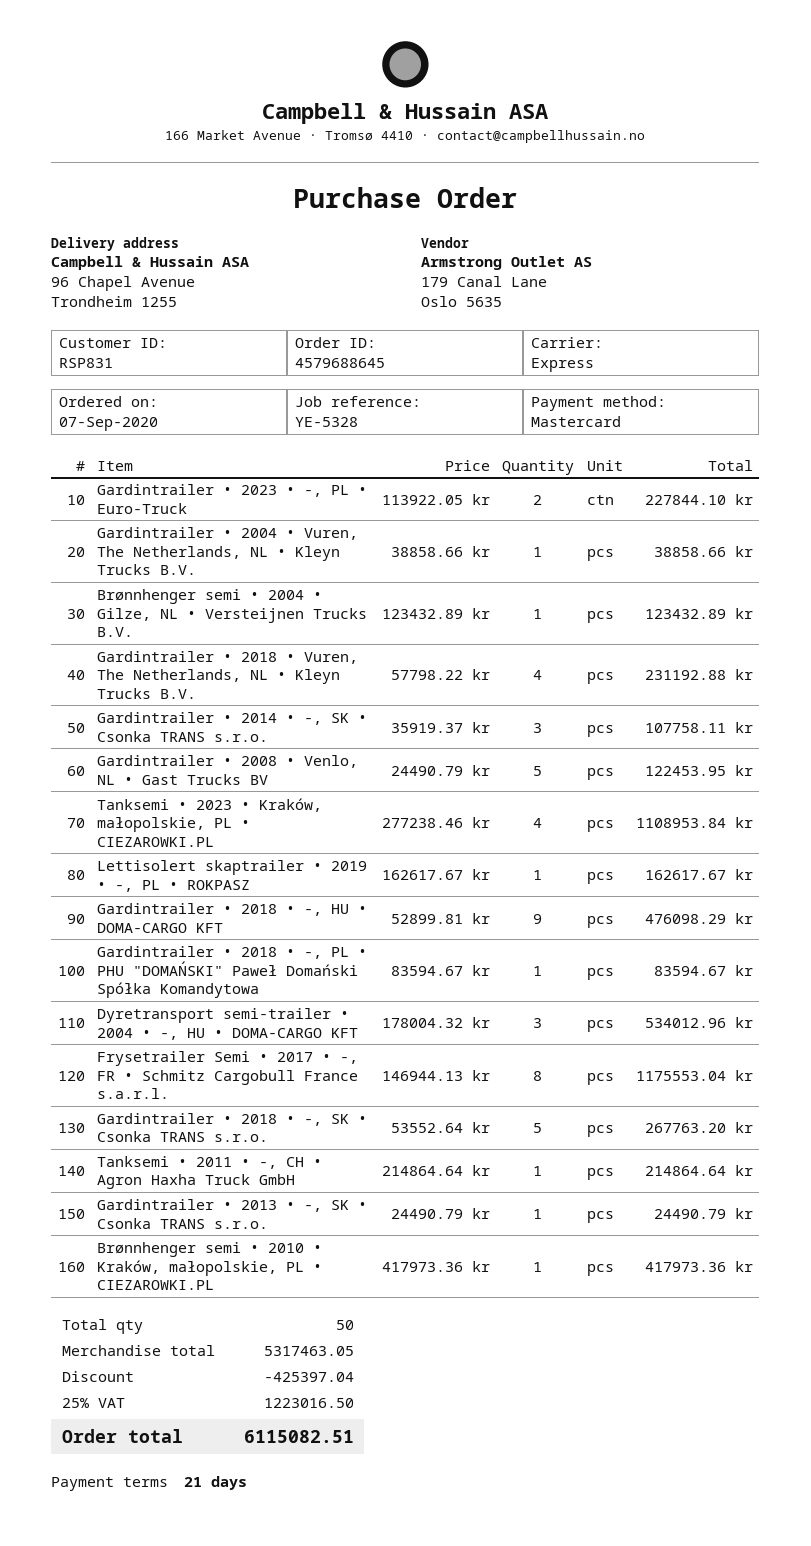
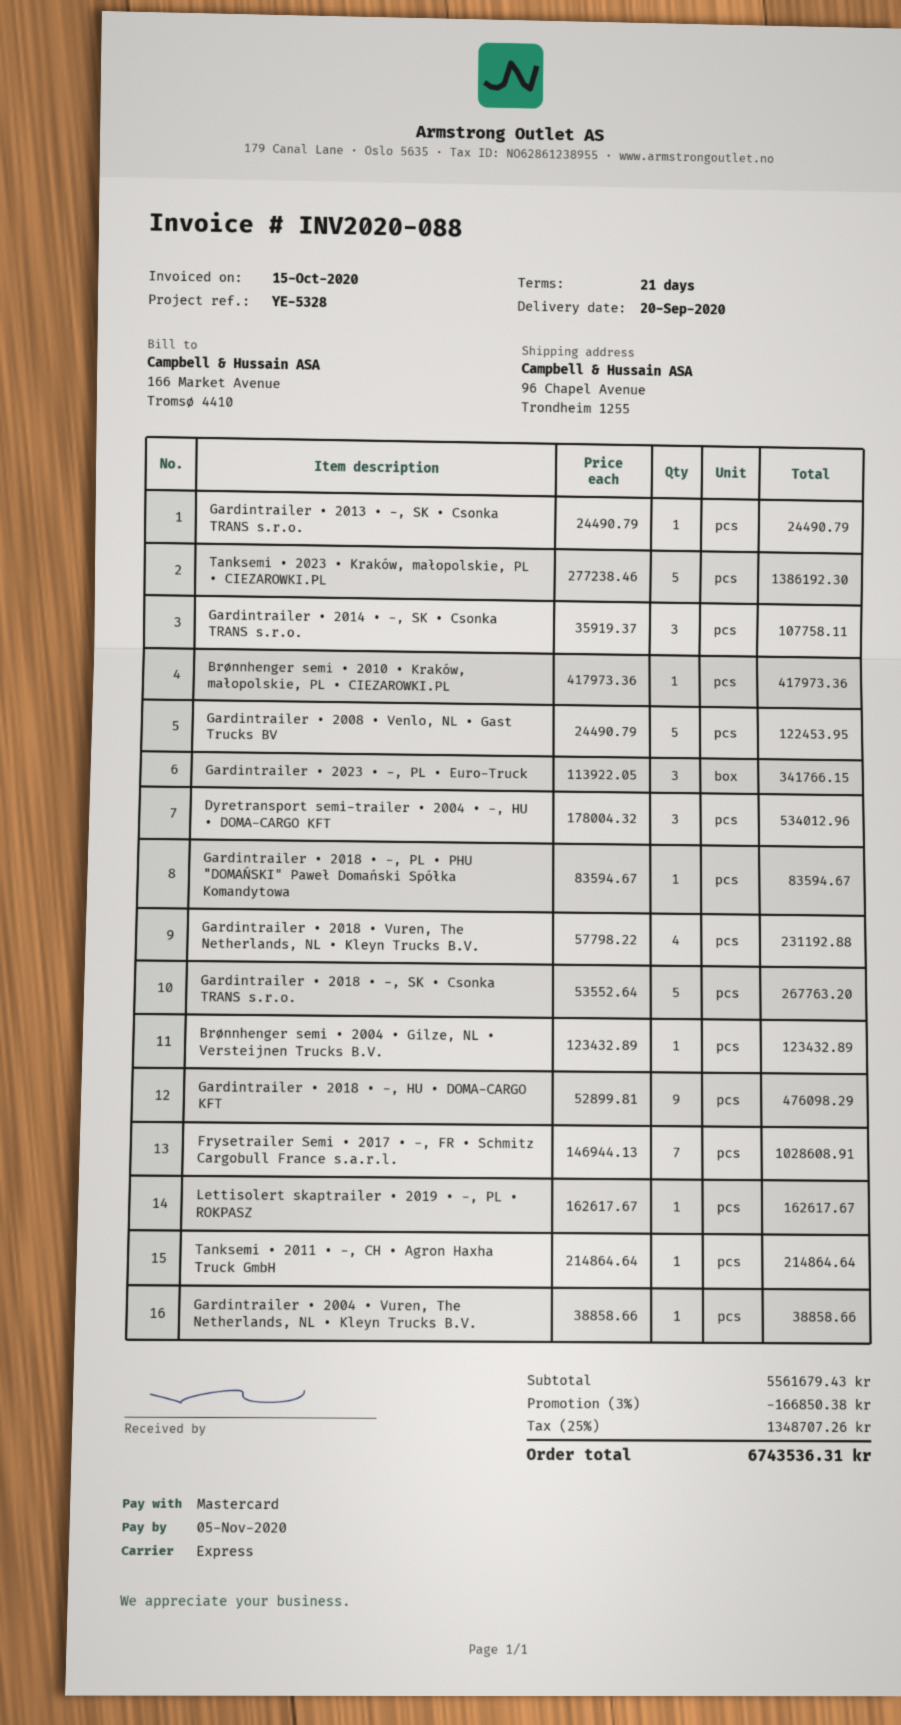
Gardintrailer • 2023 • -, PL • Euro-Truck: 2 x 113922.05 = 227844.10 -> 3 x 113922.05 = 341766.15
Tanksemi • 2023 • Kraków, małopolskie, PL • CIEZAROWKI.PL: 4 x 277238.46 = 1108953.84 -> 5 x 277238.46 = 1386192.30
Frysetrailer Semi • 2017 • -, FR • Schmitz Cargobull France s.a.r.l.: 8 x 146944.13 = 1175553.04 -> 7 x 146944.13 = 1028608.91
subtotal: 5317463.05 -> 5561679.43
discount: 425397.04 -> 166850.38
tax: 25% = 1223016.50 -> 25% = 1348707.26
total: 6115082.51 -> 6743536.31

